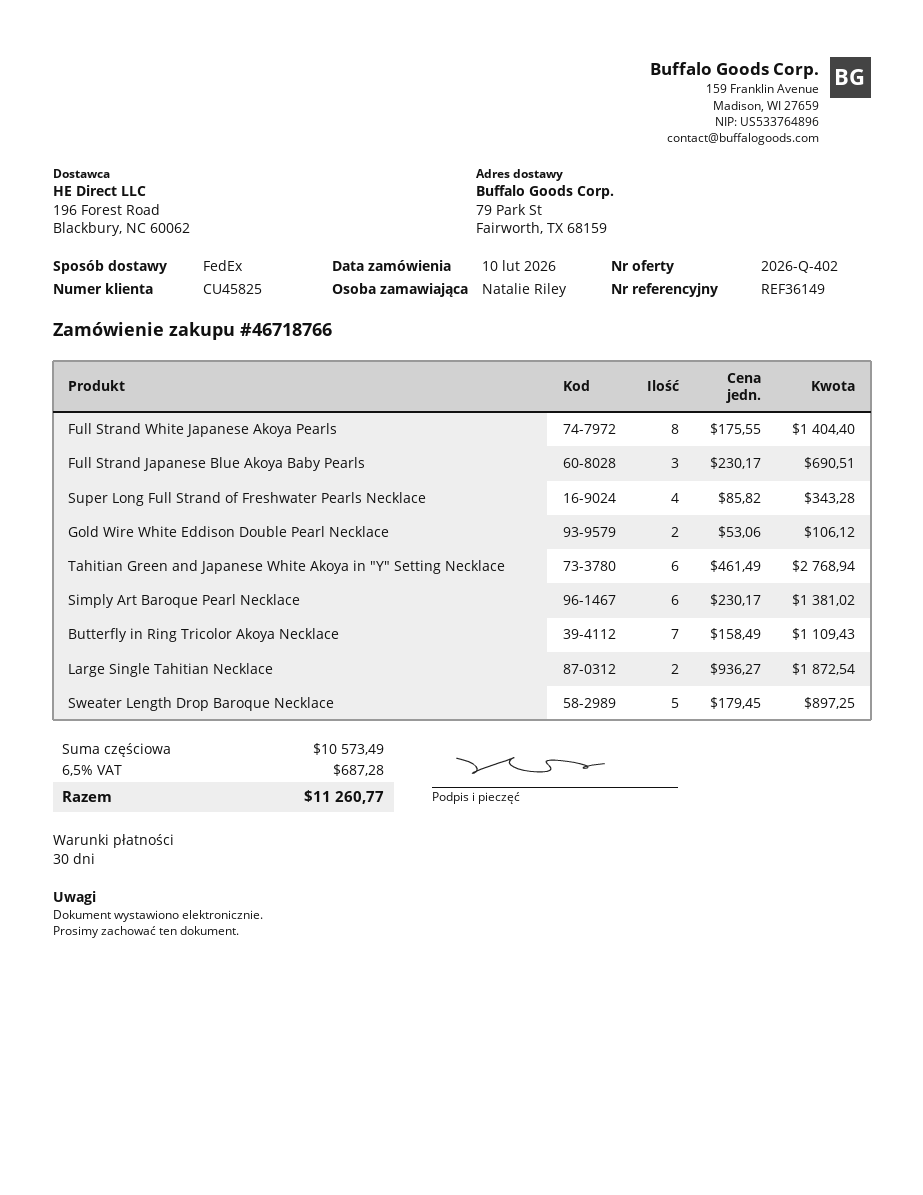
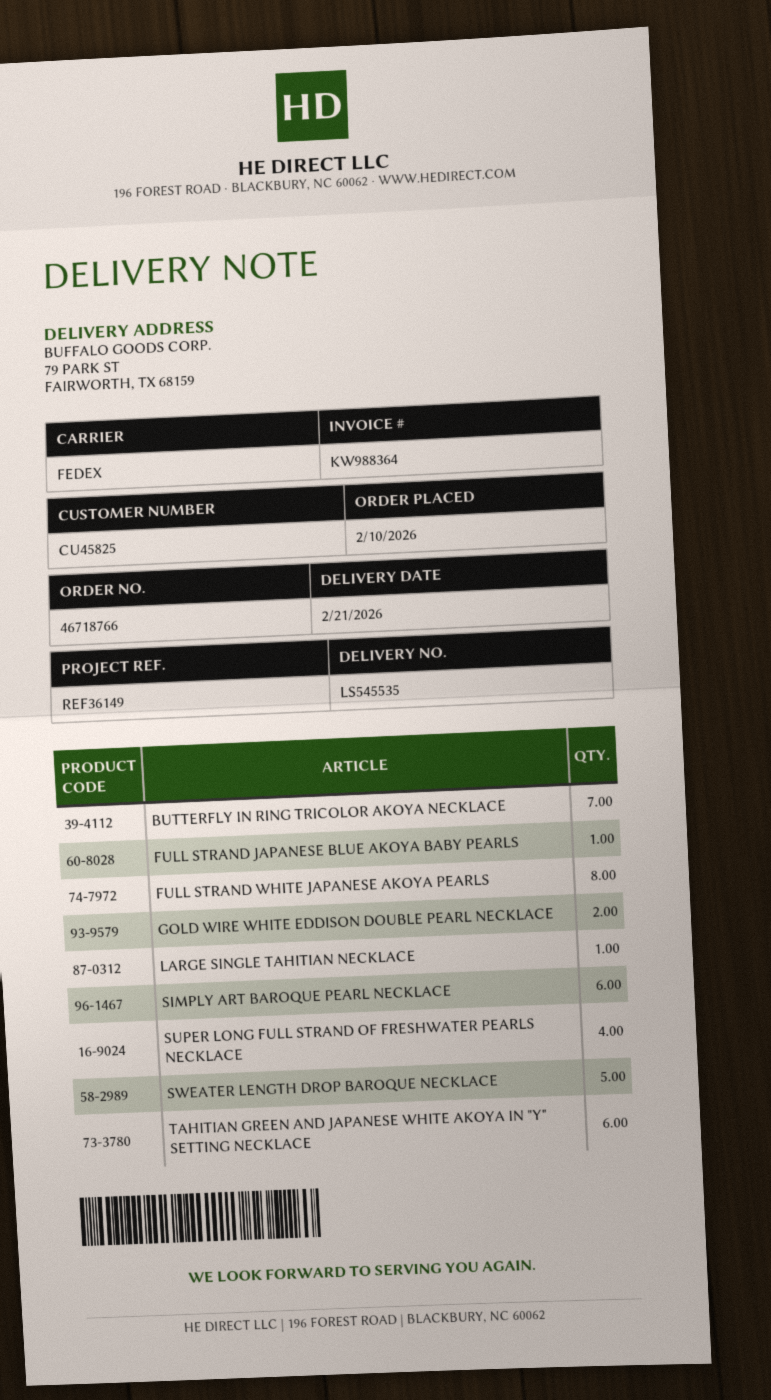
Full Strand Japanese Blue Akoya Baby Pearls: 3 -> 1
Large Single Tahitian Necklace: 2 -> 1

